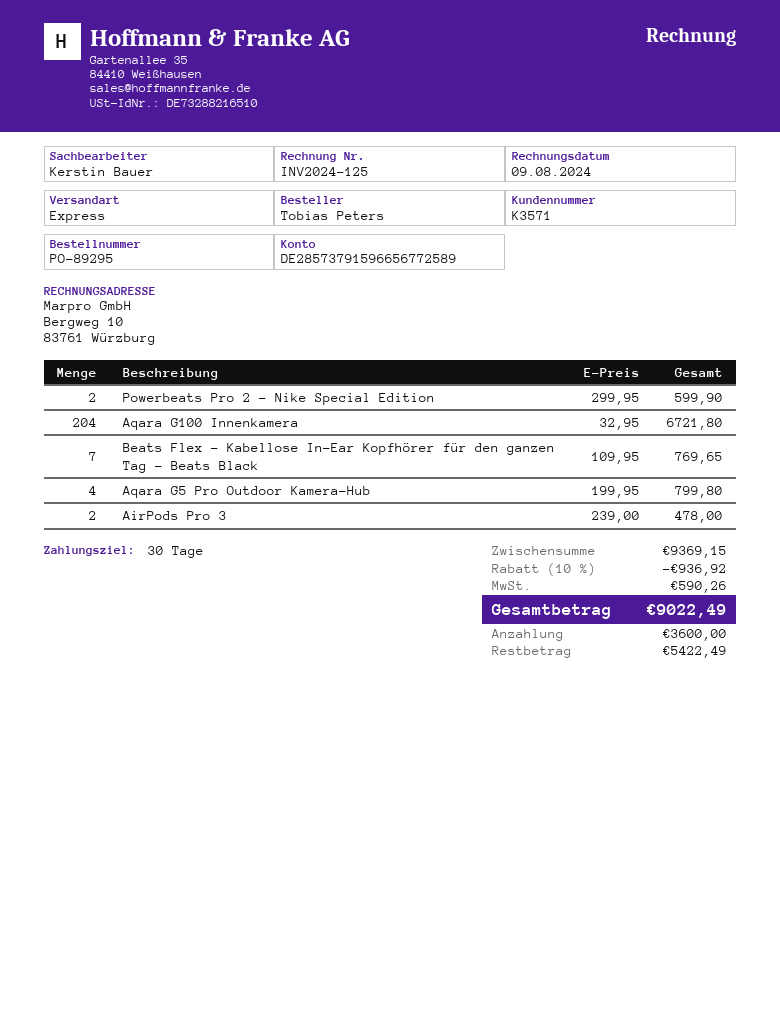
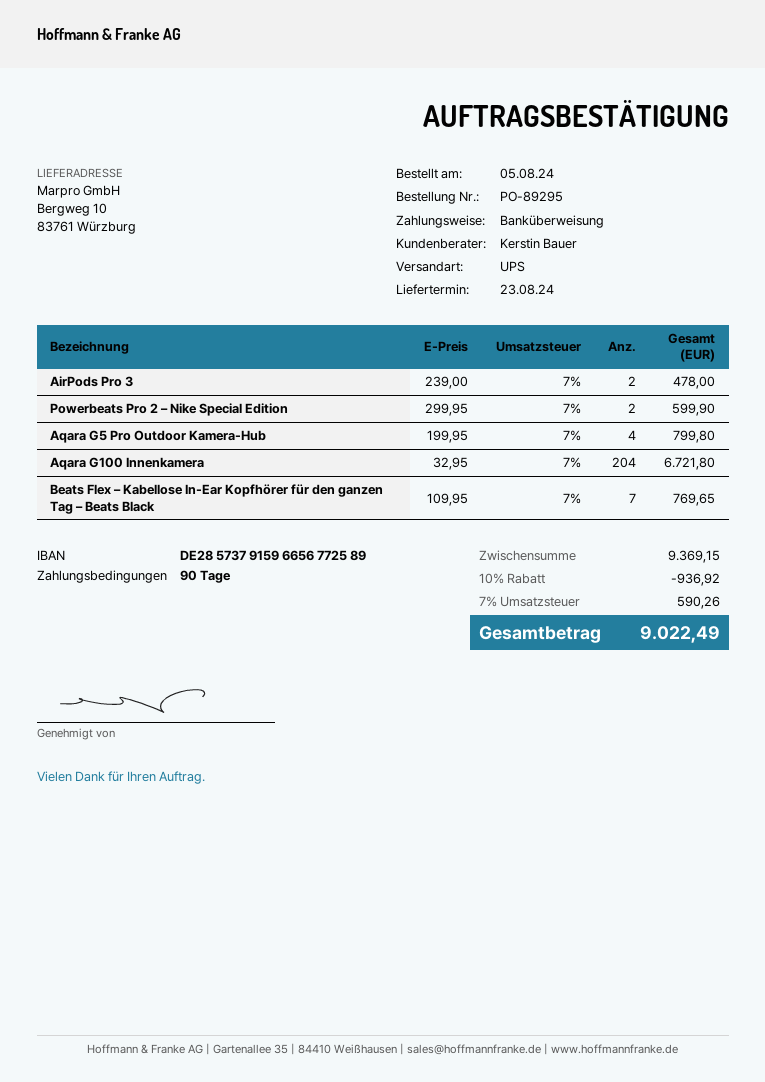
payment terms: 30 days -> 90 days
shipping method: express -> UPS

